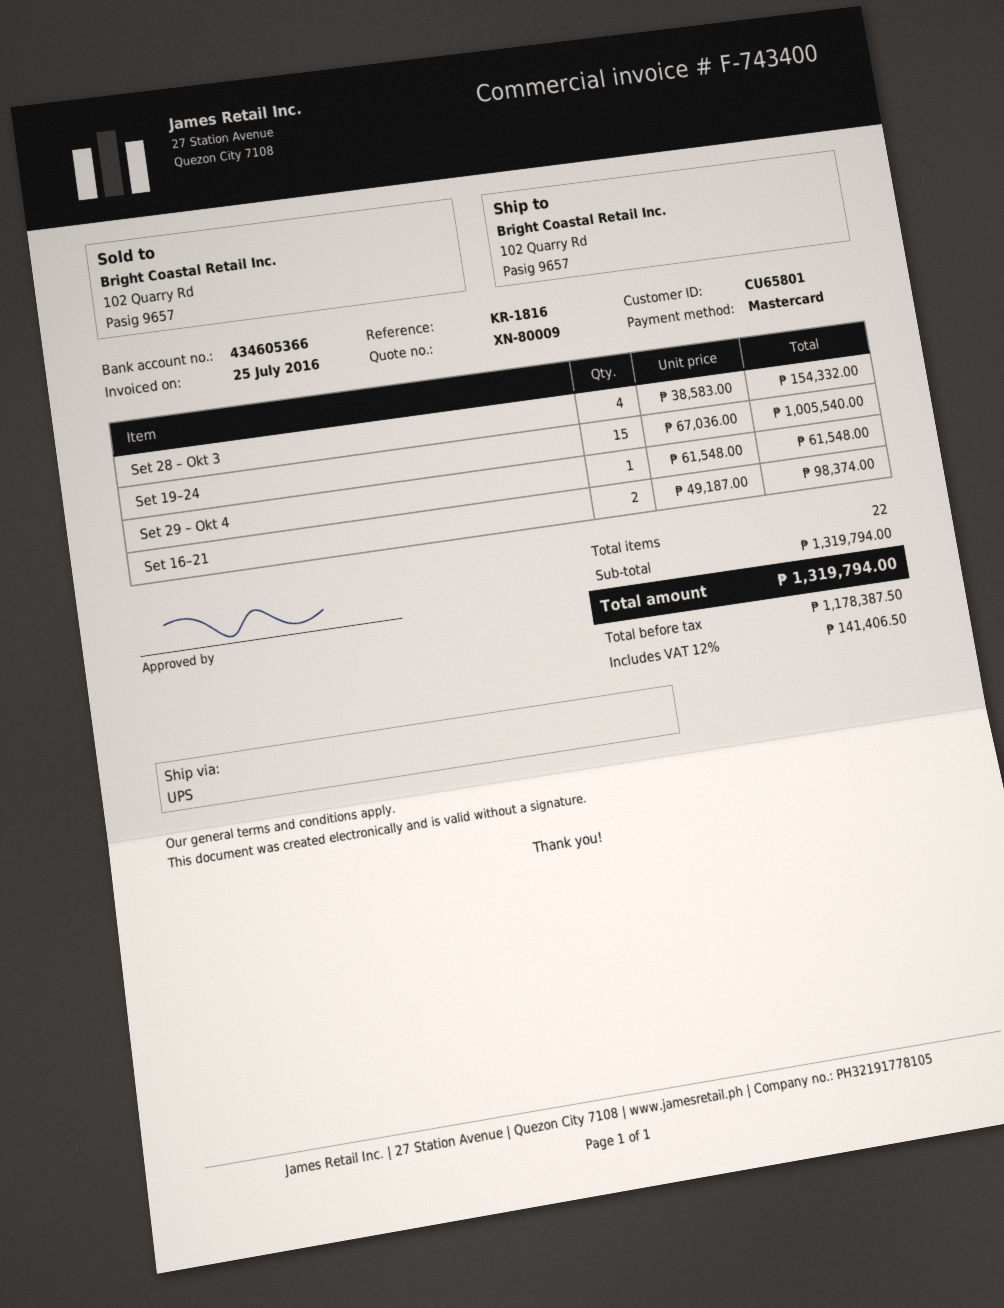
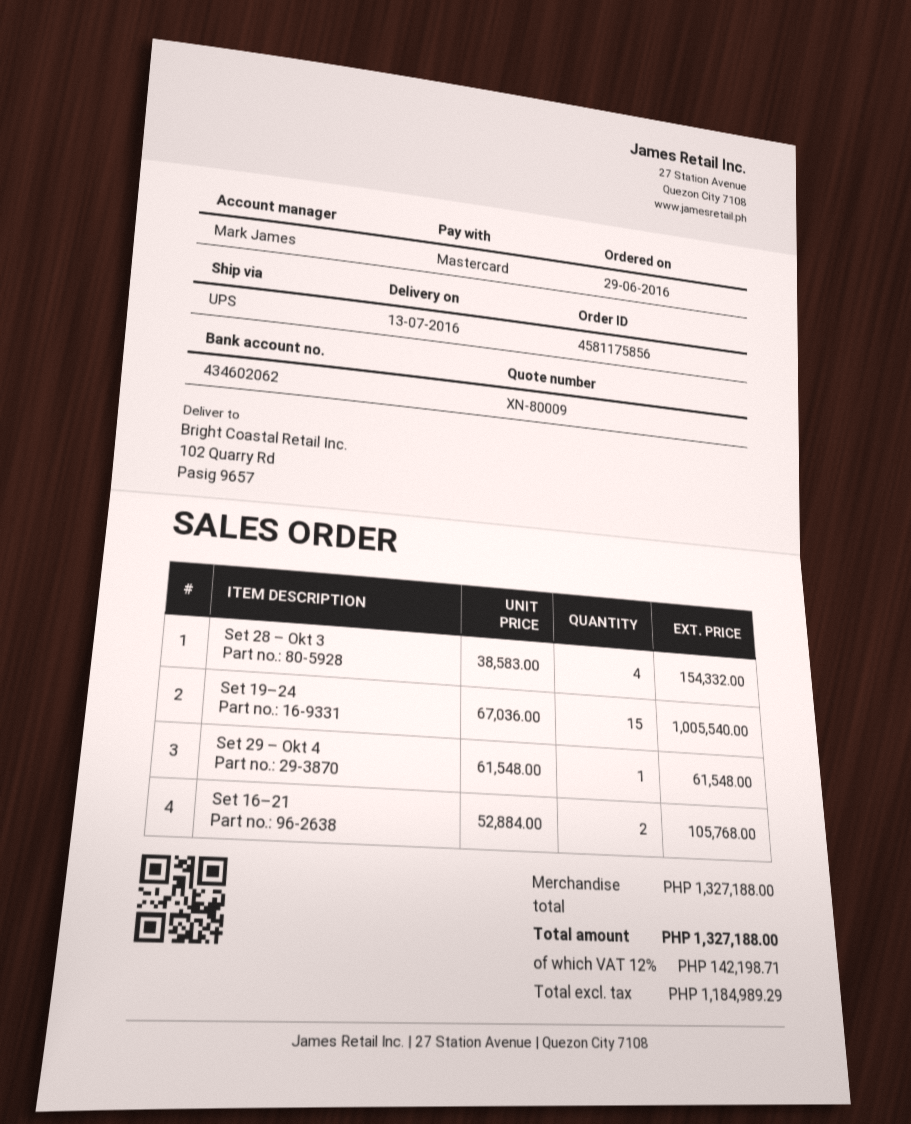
bank account: 434605366 -> 434602062
Set 16–21: 2 x 49187.00 = 98374.00 -> 2 x 52884.00 = 105768.00
subtotal: 1319794.00 -> 1327188.00
net: 1178387.50 -> 1184989.29
tax: 12% = 141406.50 -> 12% = 142198.71
total: 1319794.00 -> 1327188.00

